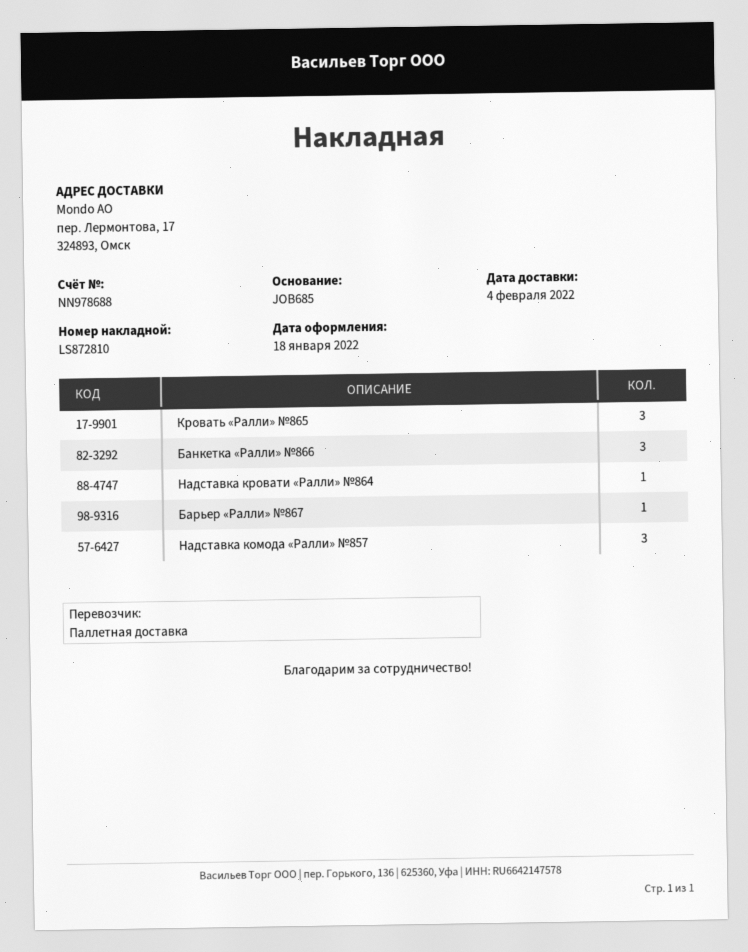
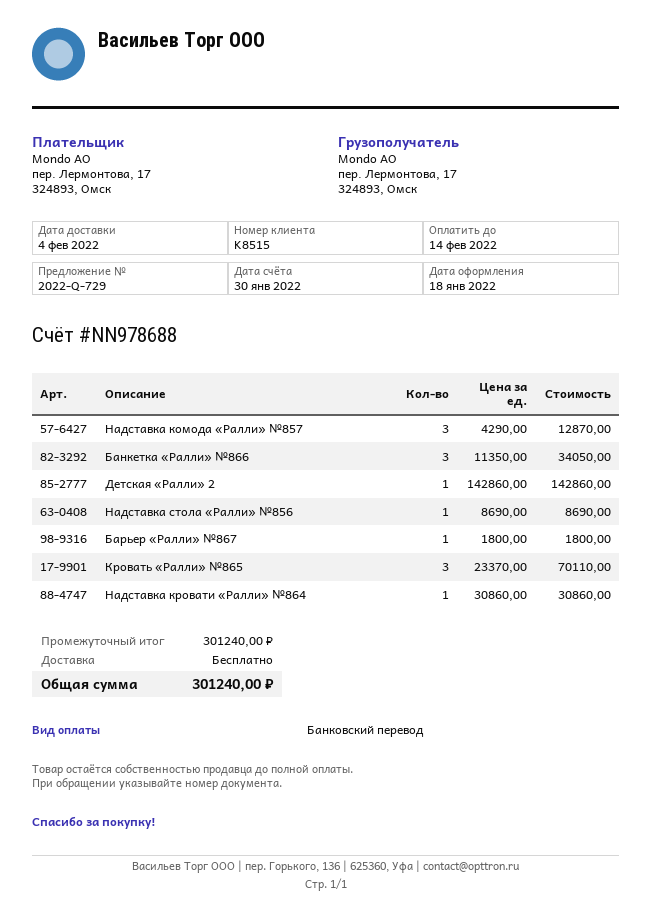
Детская «Ралли» 2: none -> 1
Надставка стола «Ралли» №856: none -> 1

